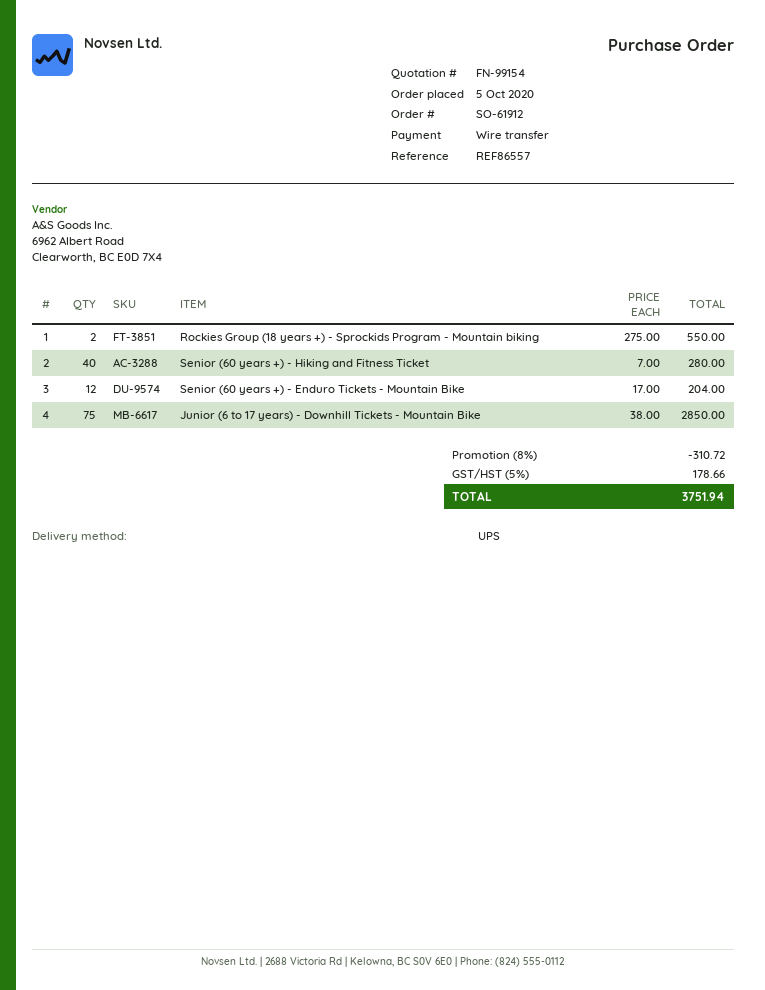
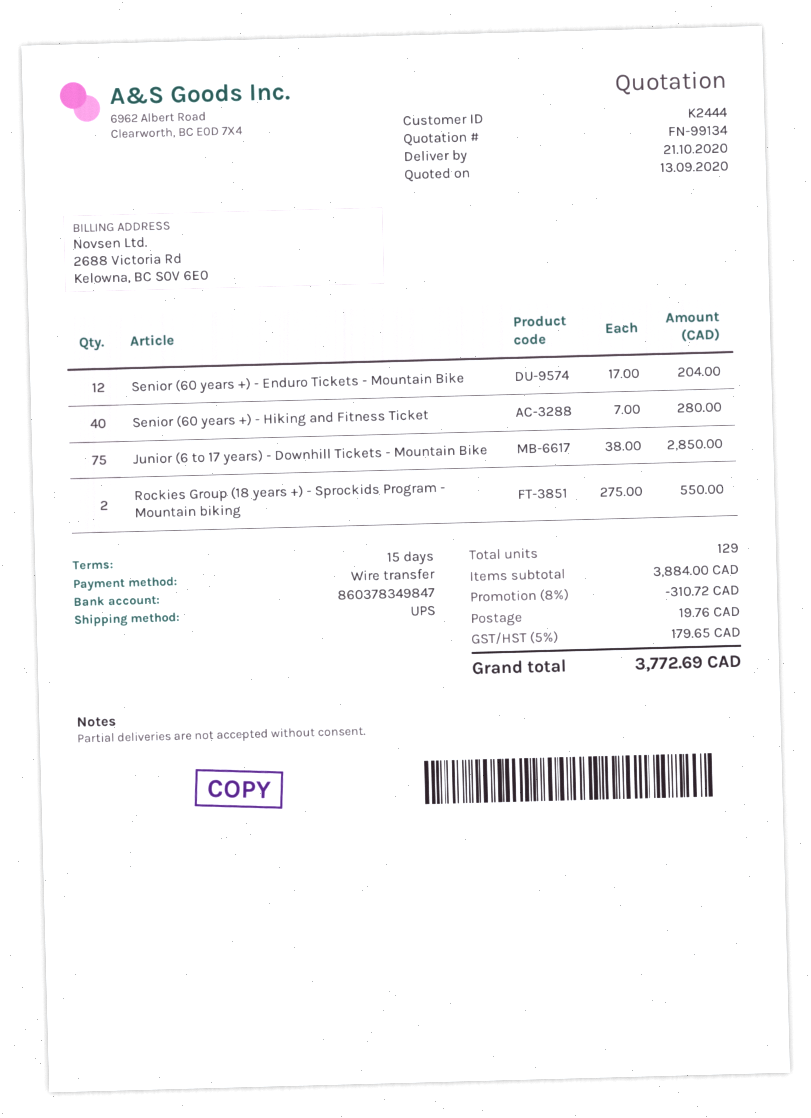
quote number: FN-99154 -> FN-99134
shipping: none -> 19.76
tax: 5% = 178.66 -> 5% = 179.65
total: 3751.94 -> 3772.69

